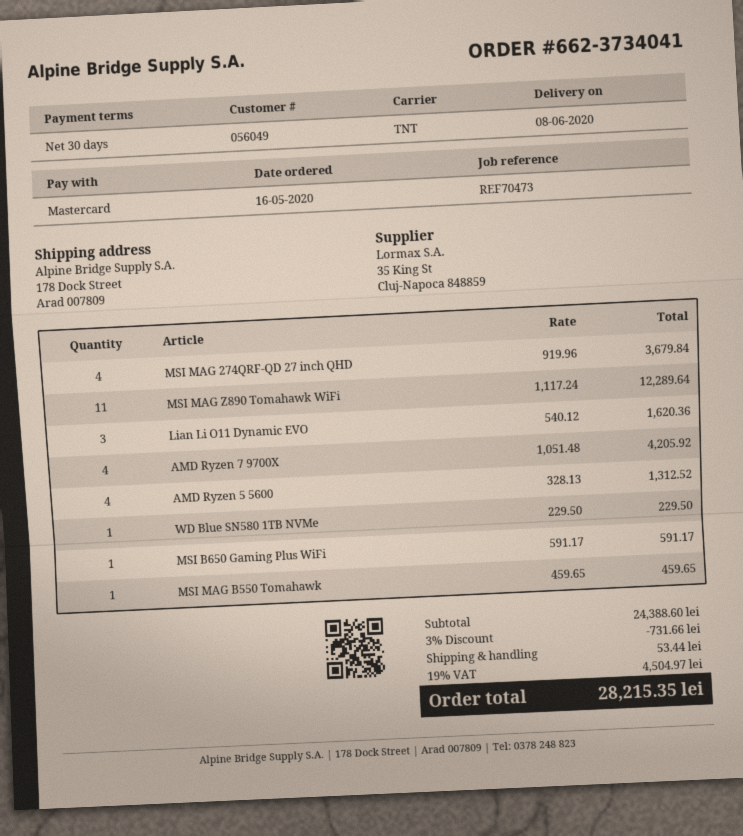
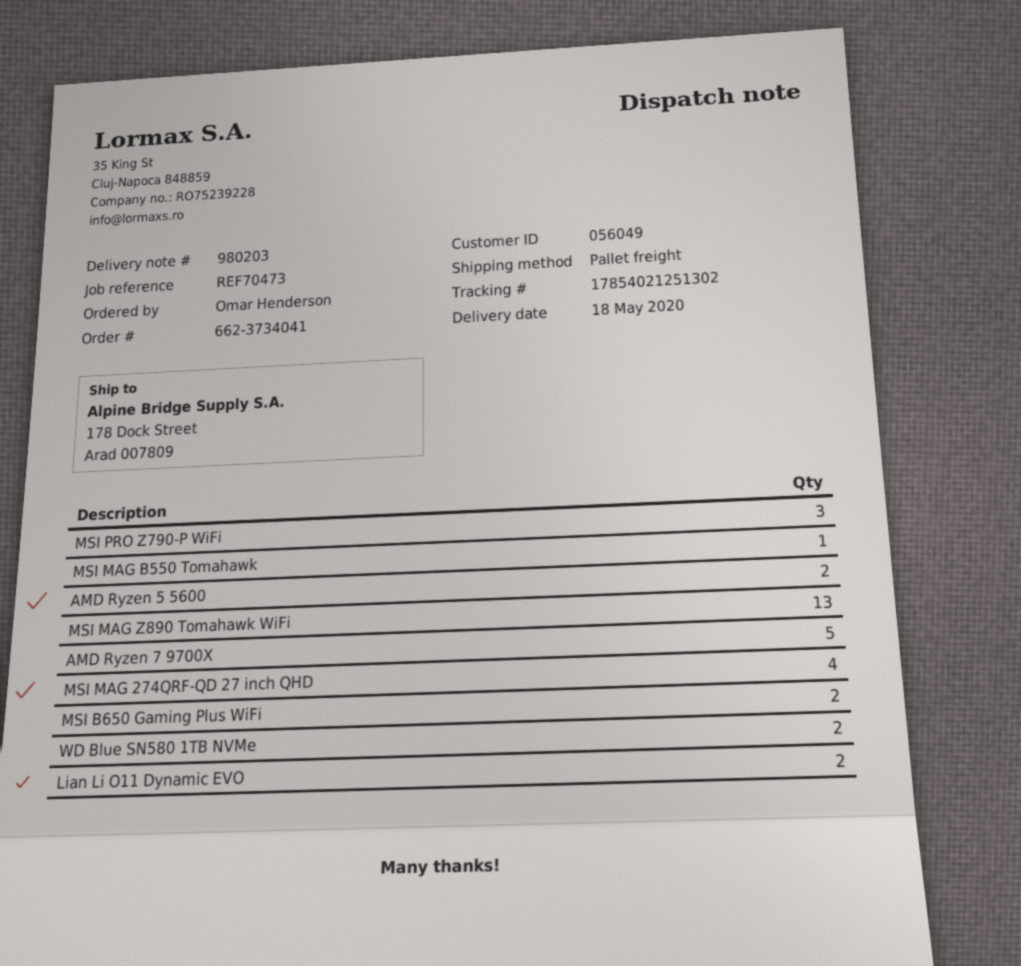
delivery date: 2020-06-08 -> 2020-05-18
shipping method: TNT -> pallet freight
MSI MAG Z890 Tomahawk WiFi: 11 -> 13
Lian Li O11 Dynamic EVO: 3 -> 2
AMD Ryzen 7 9700X: 4 -> 5
AMD Ryzen 5 5600: 4 -> 2
WD Blue SN580 1TB NVMe: 1 -> 2
MSI B650 Gaming Plus WiFi: 1 -> 2
MSI PRO Z790-P WiFi: none -> 3

